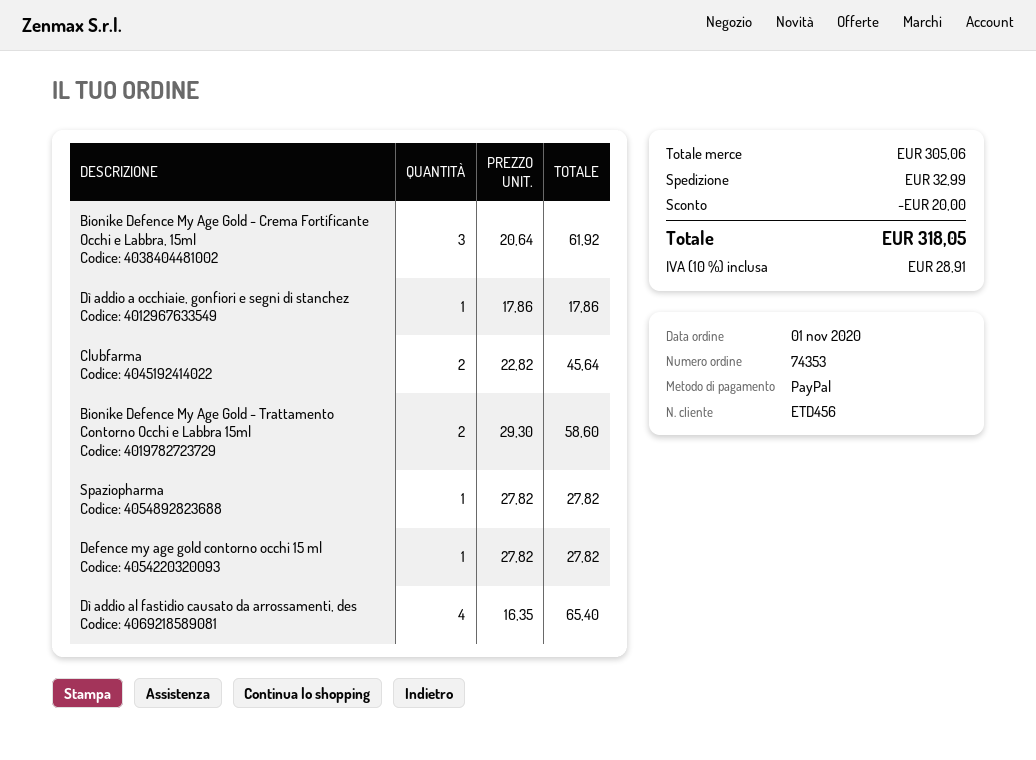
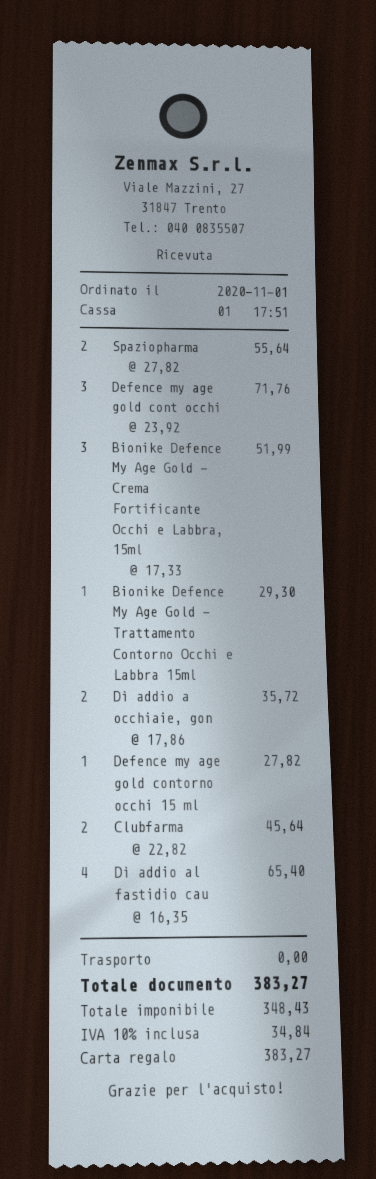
payment method: PayPal -> gift card
Bionike Defence My Age Gold - Crema Fortificante Occhi e Labbra, 15ml: 3 x 20.64 = 61.92 -> 3 x 17.33 = 51.99
Dì addio a occhiaie, gonfiori e segni di stanchez: 1 x 17.86 = 17.86 -> 2 x 17.86 = 35.72
Bionike Defence My Age Gold - Trattamento Contorno Occhi e Labbra 15ml: 2 x 29.30 = 58.60 -> 1 x 29.30 = 29.30
Spaziopharma: 1 x 27.82 = 27.82 -> 2 x 27.82 = 55.64
Defence my age gold cont occhi: none -> 3 x 23.92 = 71.76
discount: 20.00 -> none
shipping: 32.99 -> 0.00
tax: 10% = 28.91 -> 10% = 34.84
total: 318.05 -> 383.27

